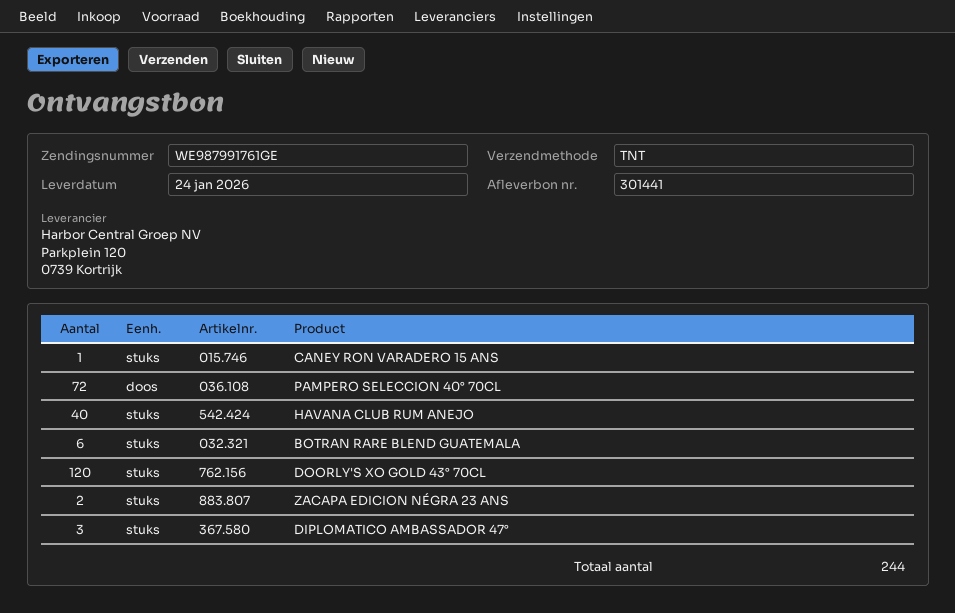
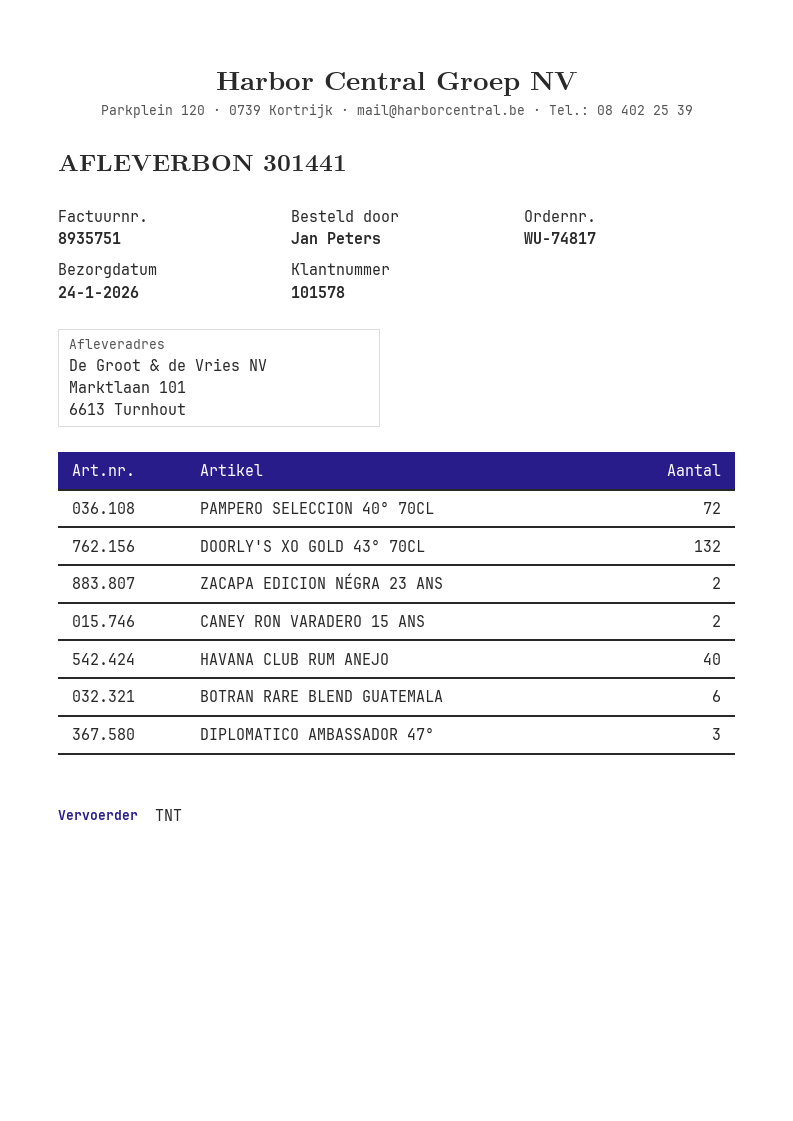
CANEY RON VARADERO 15 ANS: 1 -> 2
DOORLY'S XO GOLD 43° 70CL: 120 -> 132

